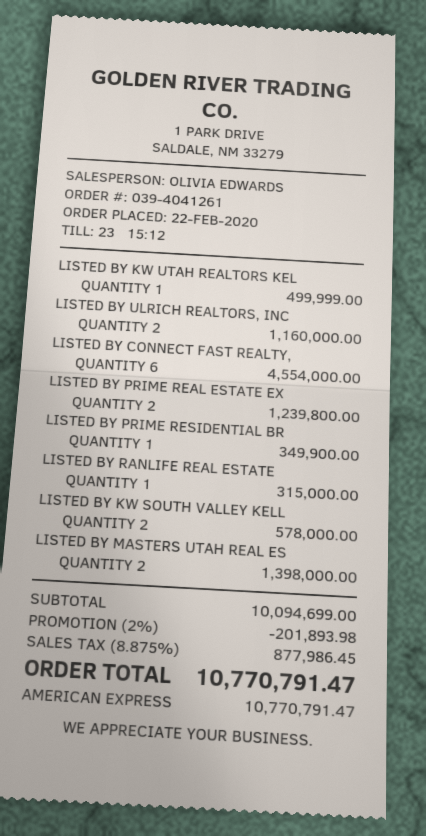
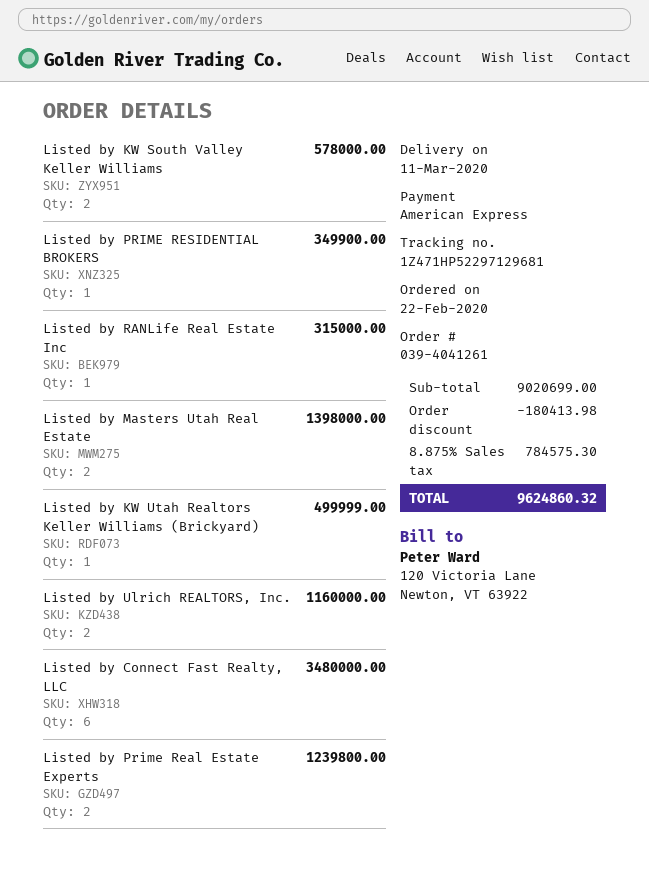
LISTED BY CONNECT FAST REALTY,: 6 for 4554000.00 -> 6 for 3480000.00
subtotal: 10094699.00 -> 9020699.00
discount: 201893.98 -> 180413.98
tax: 8.875% = 877986.45 -> 8.875% = 784575.30
total: 10770791.47 -> 9624860.32

